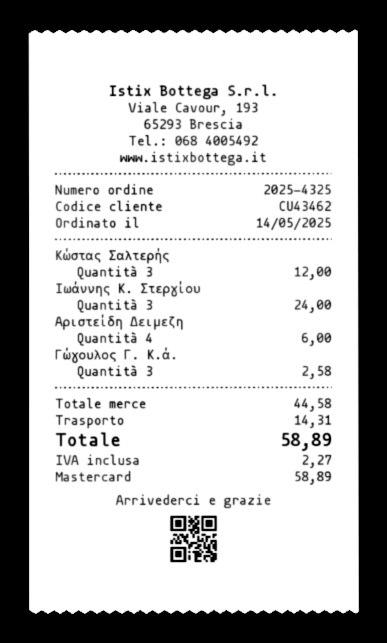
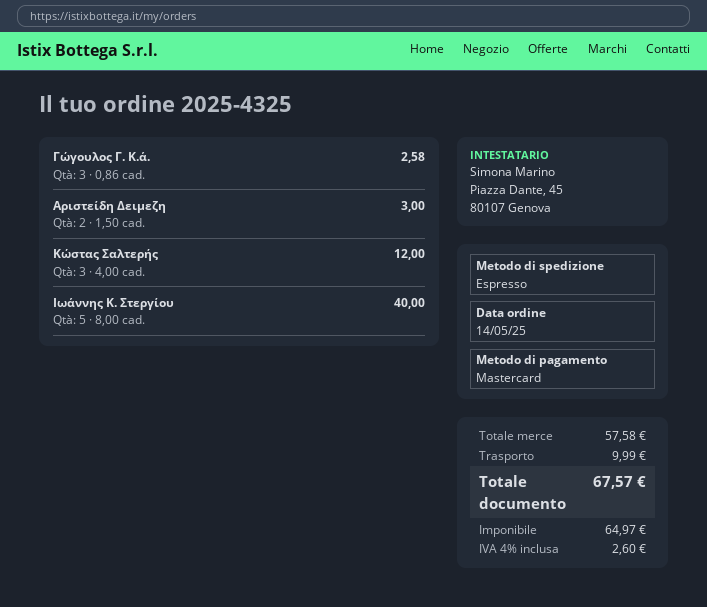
Ιωάννης Κ. Στεργίου: 3 for 24.00 -> 5 for 40.00
Αριστείδη Δειμεζη: 4 for 6.00 -> 2 for 3.00
subtotal: 44.58 -> 57.58
shipping: 14.31 -> 9.99
tax: 2.27 -> 2.60
total: 58.89 -> 67.57

